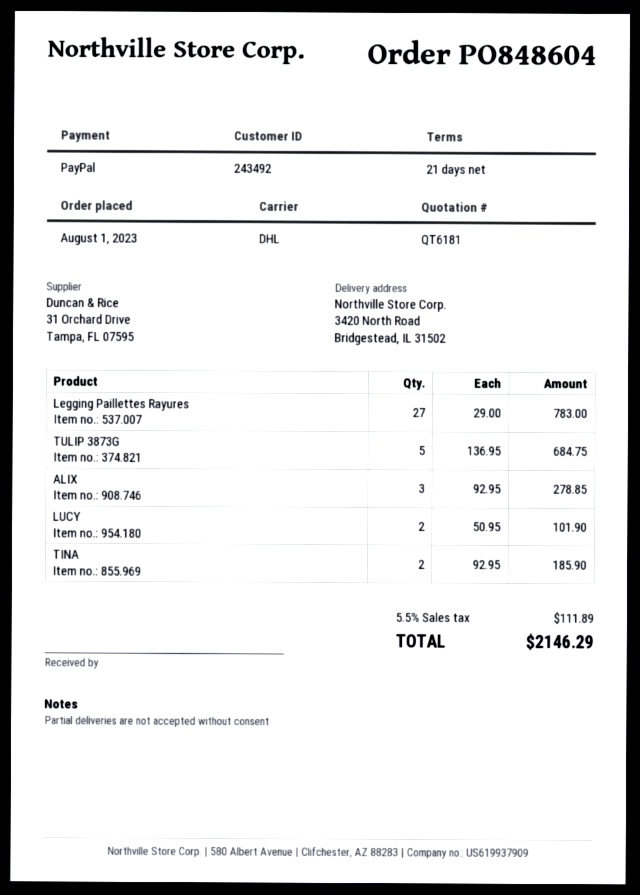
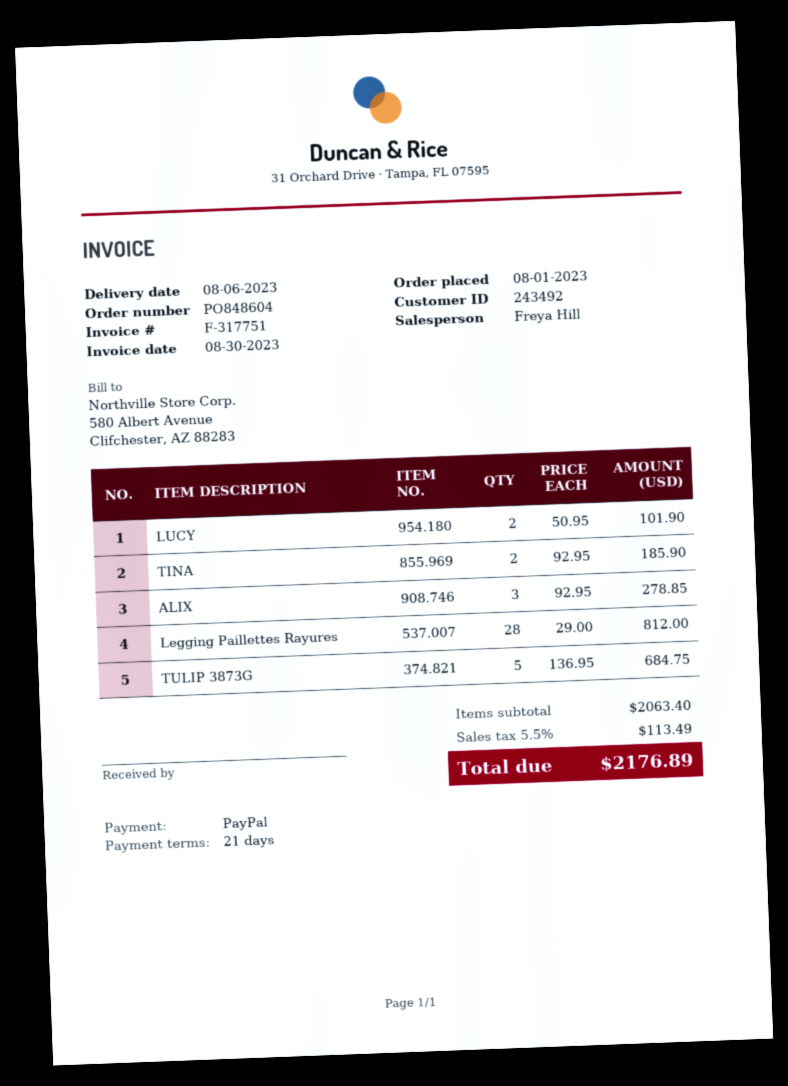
Legging Paillettes Rayures: 27 x 29.00 = 783.00 -> 28 x 29.00 = 812.00
tax: 5.5% = 111.89 -> 5.5% = 113.49
total: 2146.29 -> 2176.89

